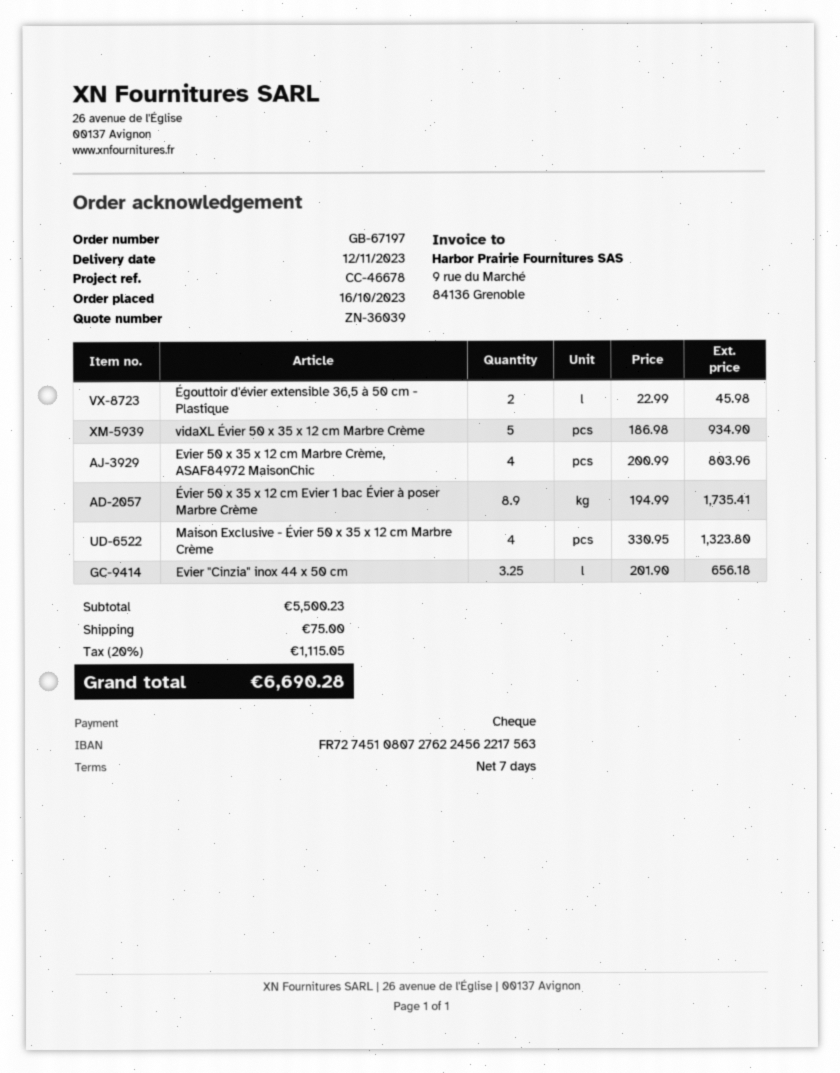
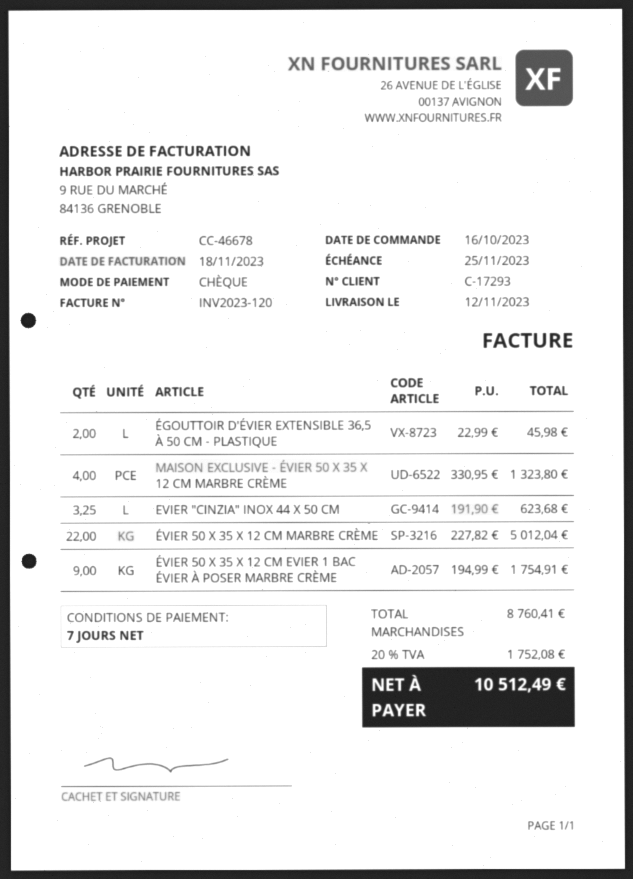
vidaXL Évier 50 x 35 x 12 cm Marbre Crème: 5 x 186.98 = 934.90 -> none
Evier 50 x 35 x 12 cm Marbre Crème, ASAF84972 MaisonChic: 4 x 200.99 = 803.96 -> none
Évier 50 x 35 x 12 cm Evier 1 bac Évier à poser Marbre Crème: 8.9 x 194.99 = 1735.41 -> 9 x 194.99 = 1754.91
Evier "Cinzia" inox 44 x 50 cm: 3.25 x 201.90 = 656.18 -> 3.25 x 191.90 = 623.68
ÉVIER 50 X 35 X 12 CM MARBRE CRÈME: none -> 22 x 227.82 = 5012.04
subtotal: 5500.23 -> 8760.41
shipping: 75.00 -> none
tax: 20% = 1115.05 -> 20% = 1752.08
total: 6690.28 -> 10512.49

